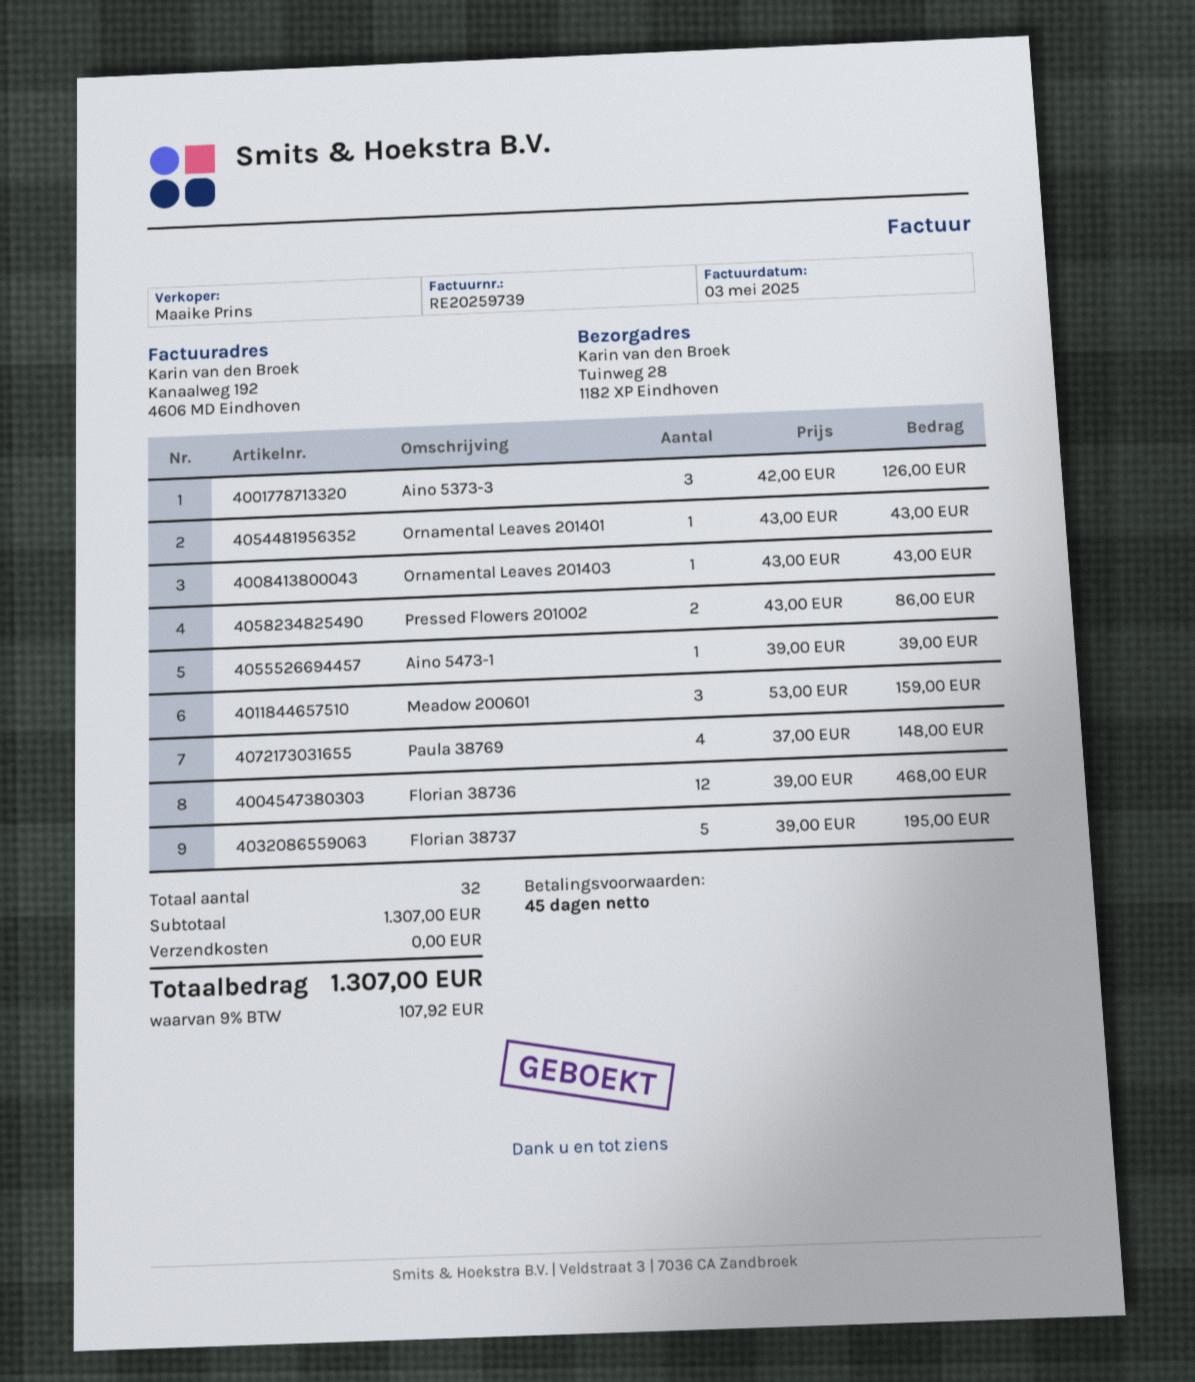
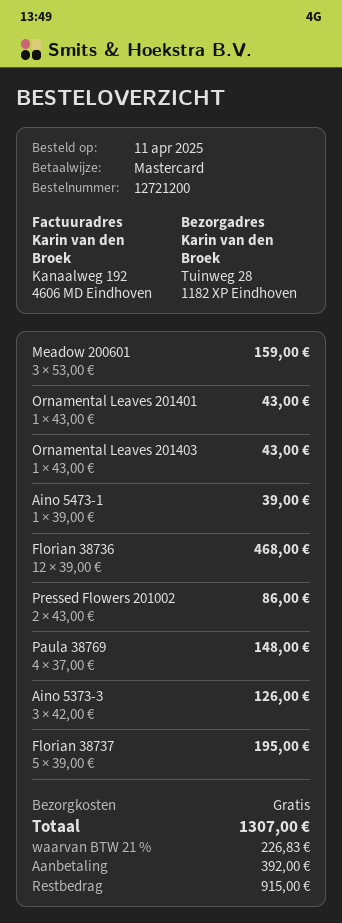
tax: 9% = 107.92 -> 21% = 226.83

